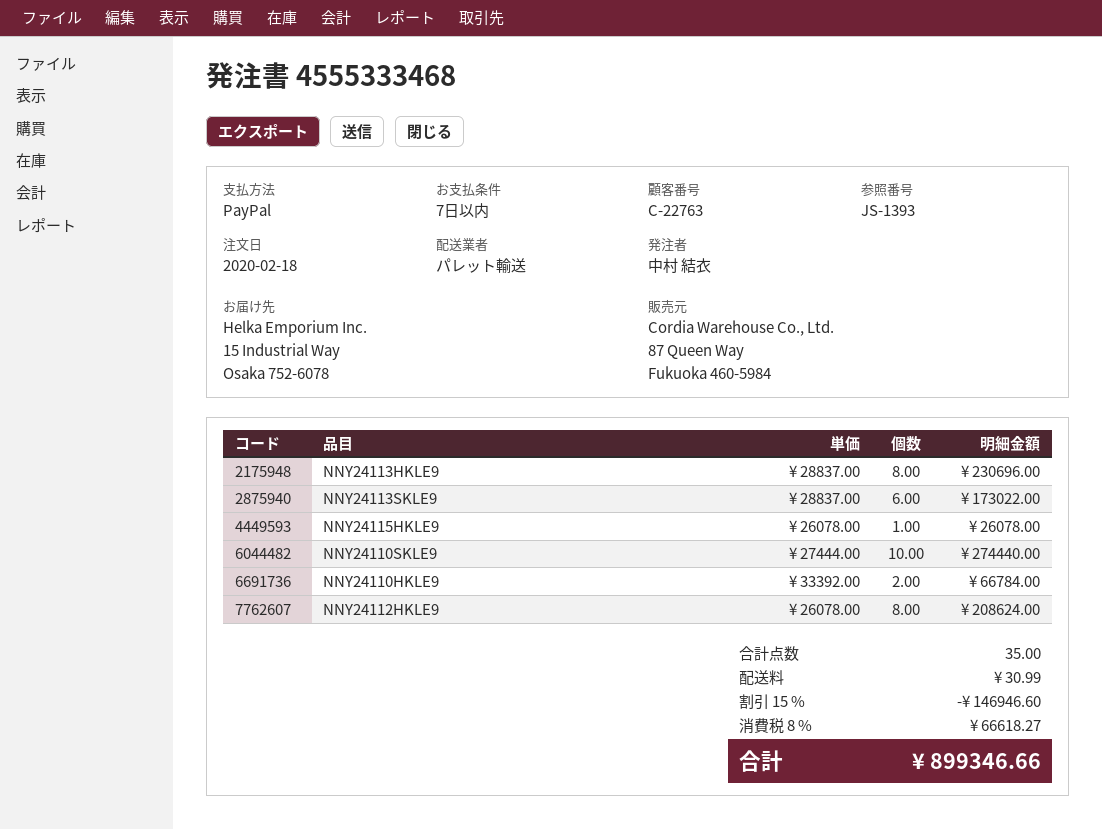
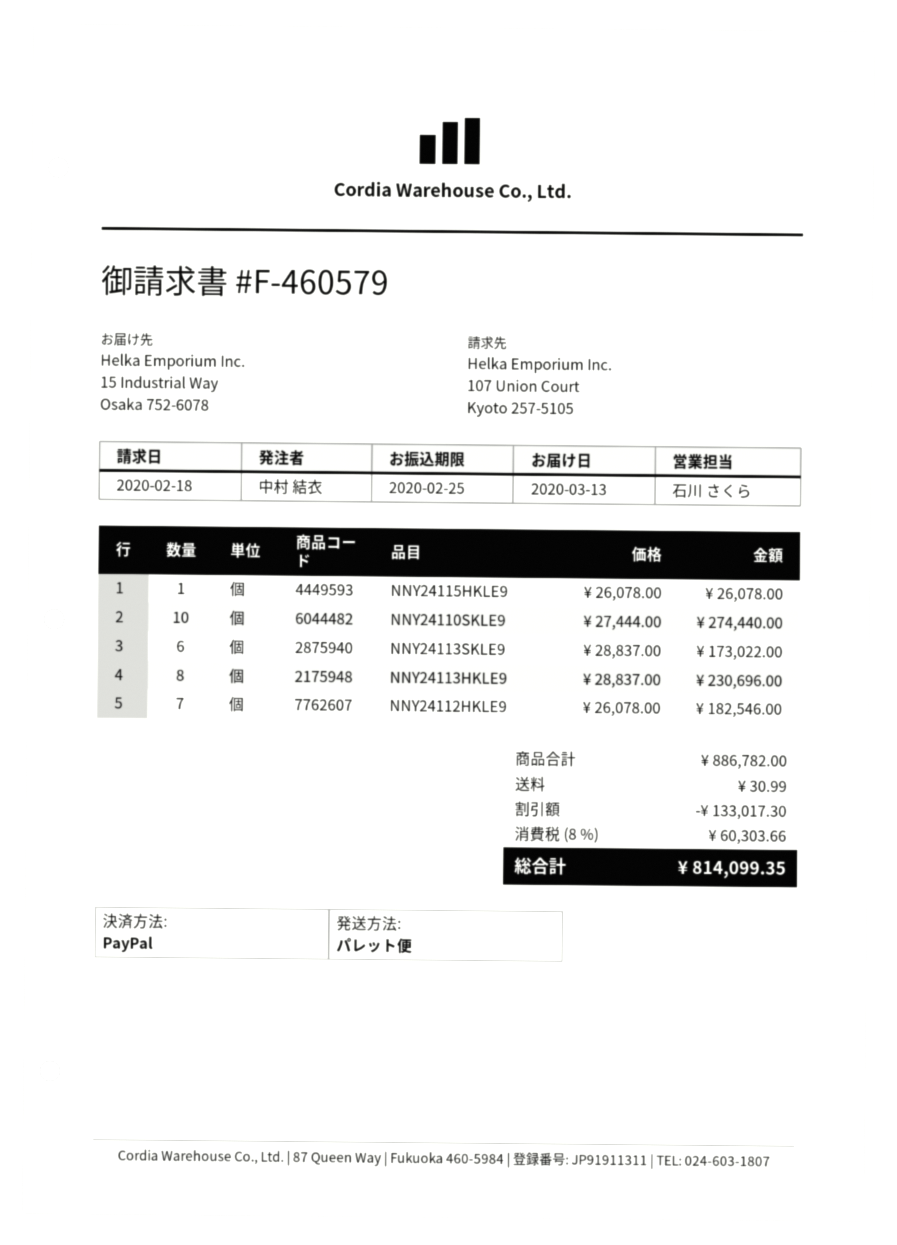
NNY24110HKLE9: 2 x 33392.00 = 66784.00 -> none
NNY24112HKLE9: 8 x 26078.00 = 208624.00 -> 7 x 26078.00 = 182546.00
discount: 146946.60 -> 133017.30
tax: 8% = 66618.27 -> 8% = 60303.66
total: 899346.66 -> 814099.35

